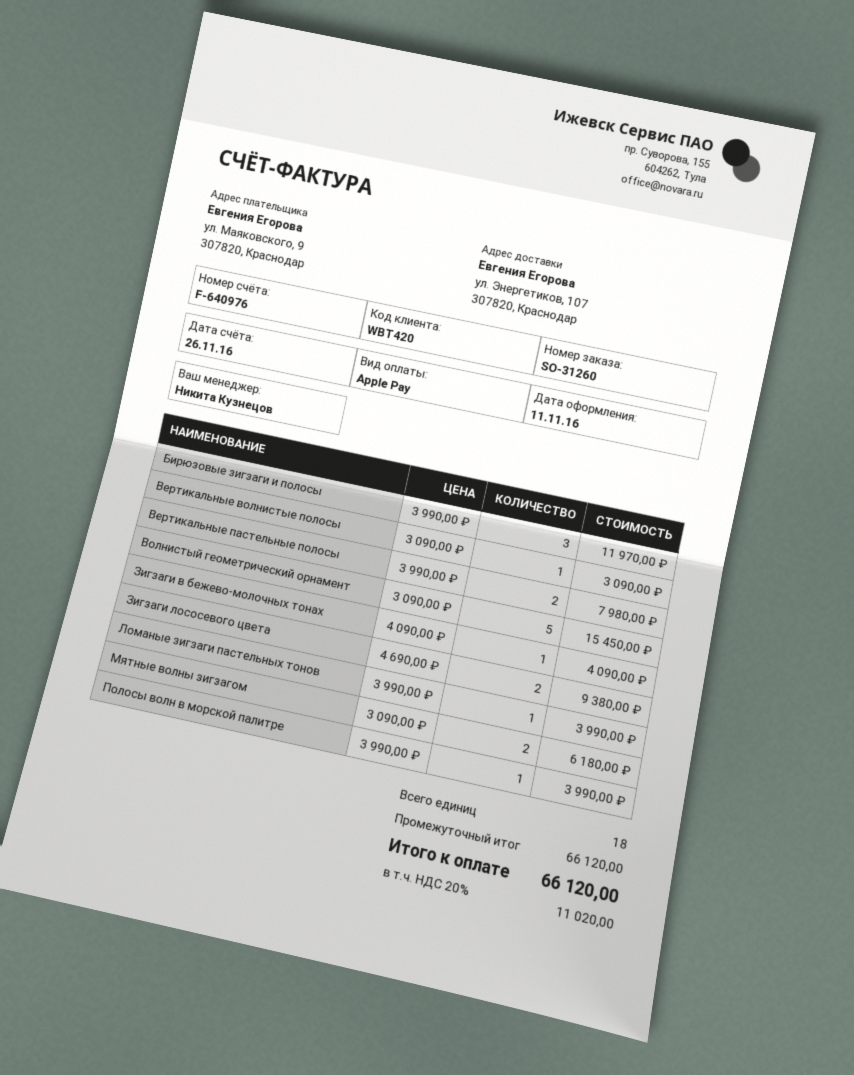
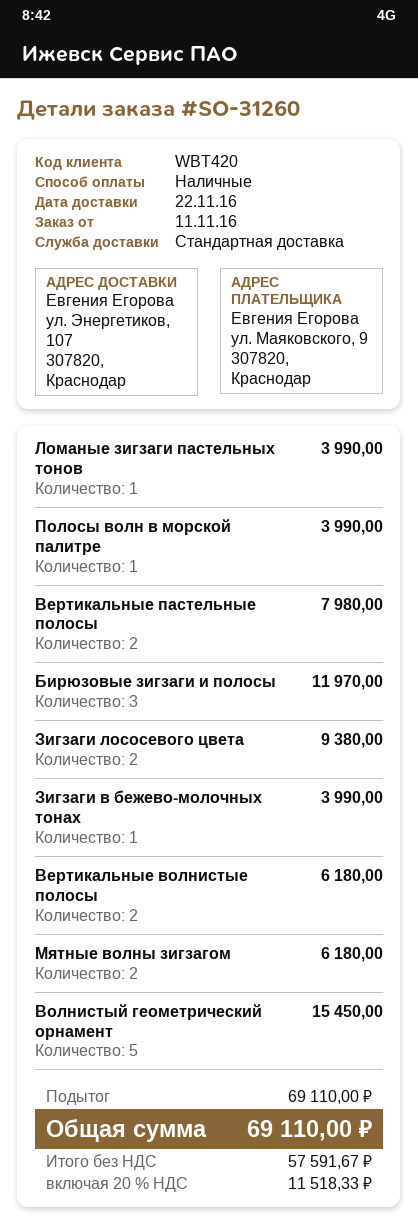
payment method: Apple Pay -> cash
Вертикальные волнистые полосы: 1 for 3090.00 -> 2 for 6180.00
Зигзаги в бежево-молочных тонах: 1 for 4090.00 -> 1 for 3990.00
subtotal: 66120.00 -> 69110.00
tax: 20% = 11020.00 -> 20% = 11518.33
total: 66120.00 -> 69110.00

